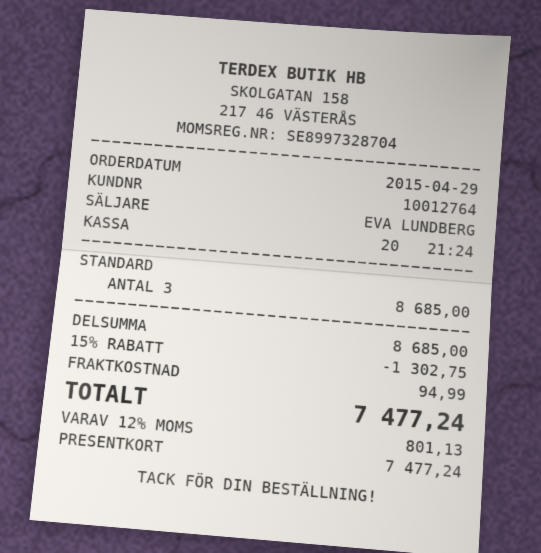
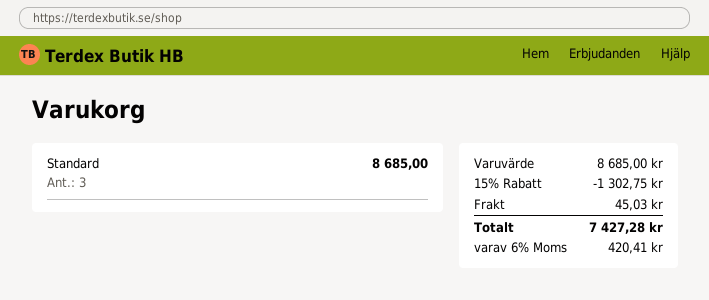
shipping: 94.99 -> 45.03
tax: 12% = 801.13 -> 6% = 420.41
total: 7477.24 -> 7427.28

